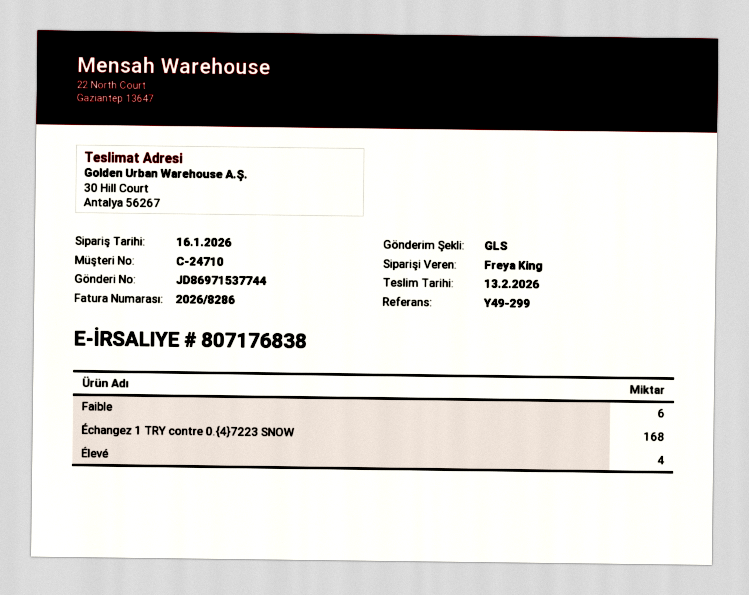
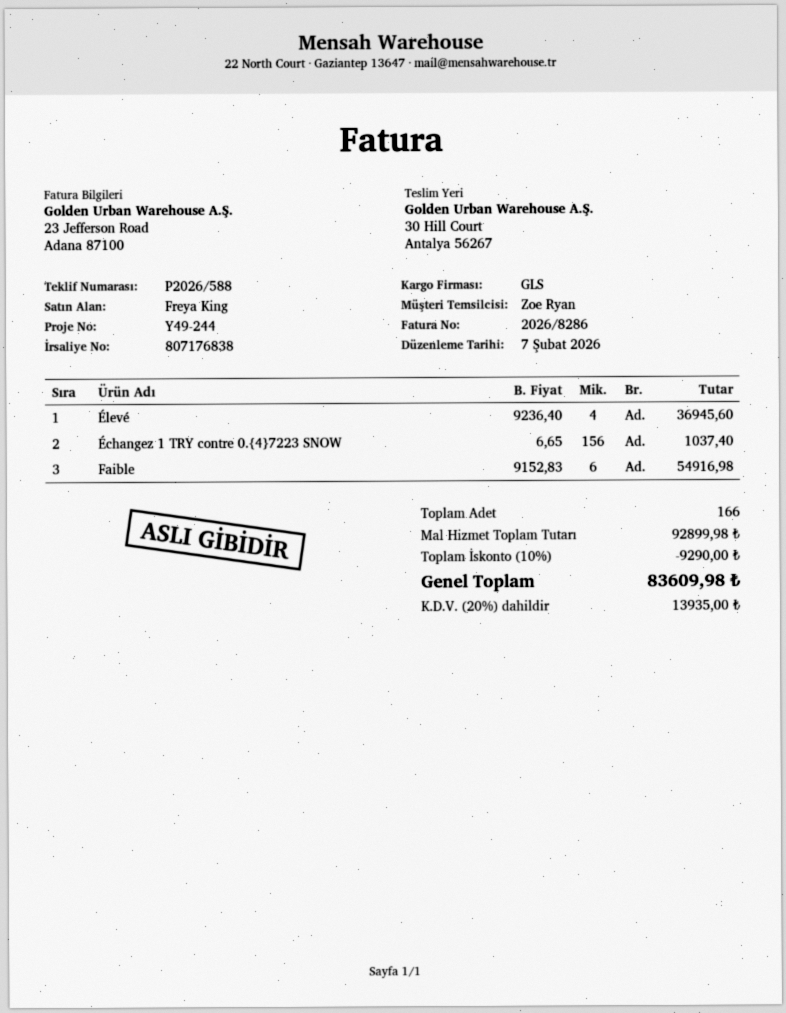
reference: Y49-299 -> Y49-244
Échangez 1 TRY contre 0.{4}7223 SNOW: 168 -> 156

